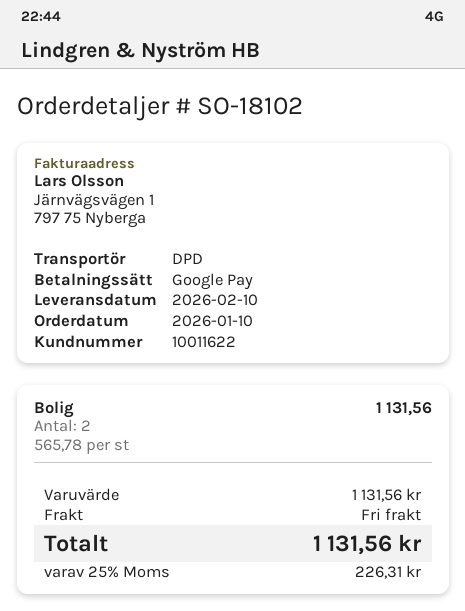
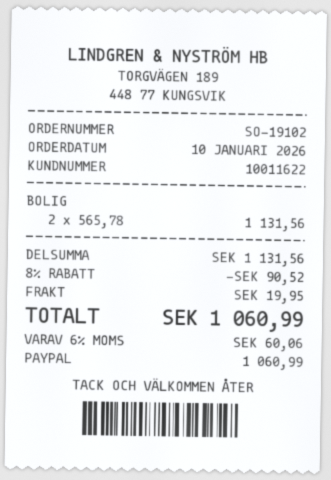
order number: SO-18102 -> SO-19102
payment method: Google Pay -> PayPal
discount: none -> 8% = 90.52
shipping: 0.00 -> 19.95
tax: 25% = 226.31 -> 6% = 60.06
total: 1131.56 -> 1060.99

